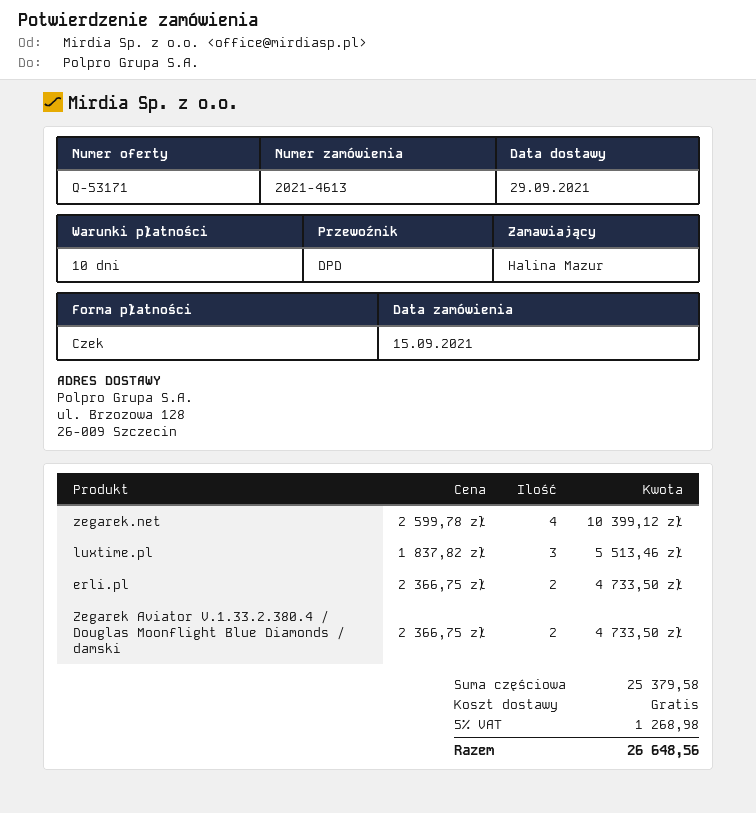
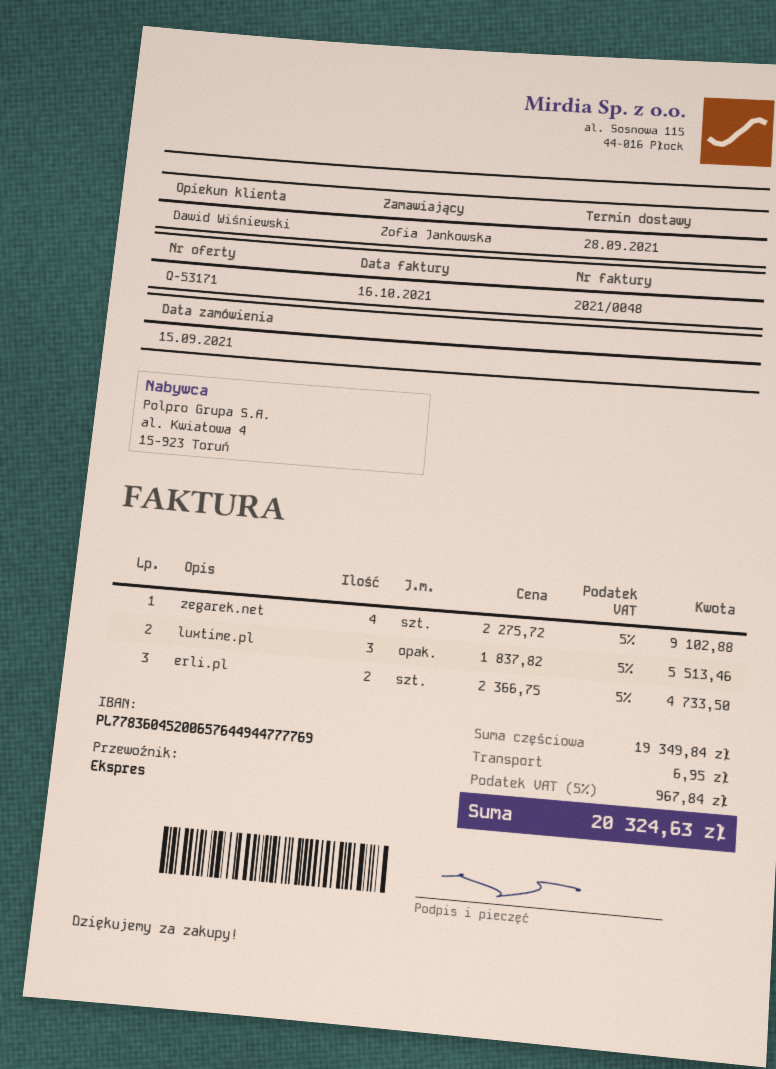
delivery date: 2021-09-29 -> 2021-09-28
ordered by: Halina Mazur -> Zofia Jankowska
shipping method: DPD -> express
zegarek.net: 4 x 2599.78 = 10399.12 -> 4 x 2275.72 = 9102.88
Zegarek Aviator V.1.33.2.380.4 / Douglas Moonflight Blue Diamonds / damski: 2 x 2366.75 = 4733.50 -> none
subtotal: 25379.58 -> 19349.84
shipping: 0.00 -> 6.95
tax: 5% = 1268.98 -> 5% = 967.84
total: 26648.56 -> 20324.63

